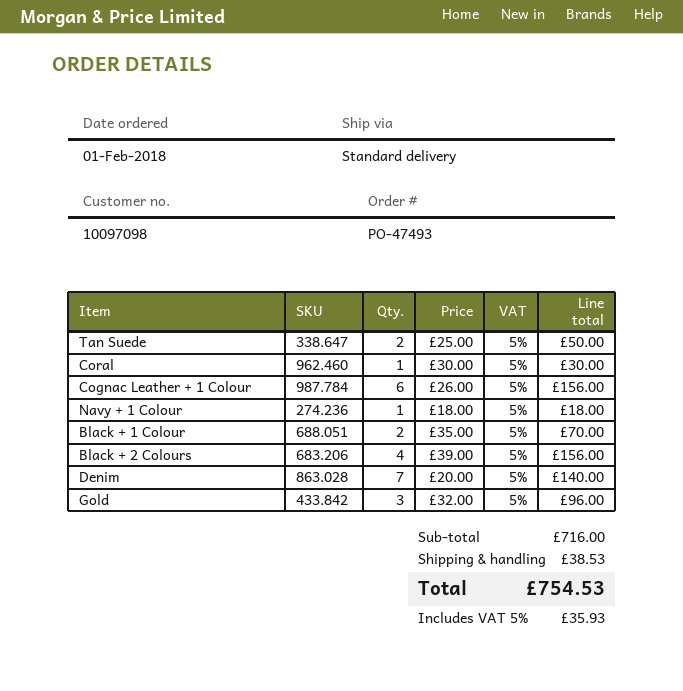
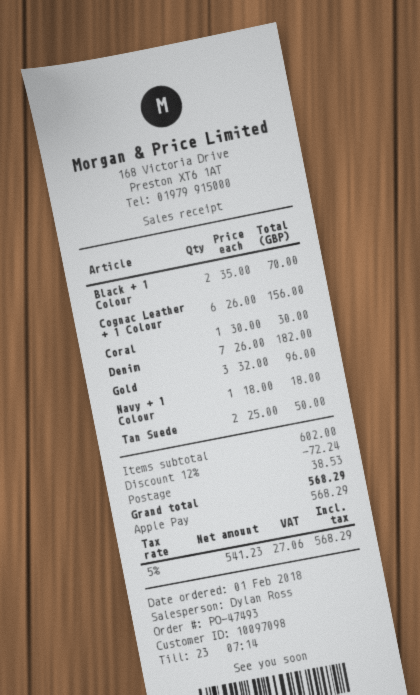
Black + 2 Colours: 4 x 39.00 = 156.00 -> none
Denim: 7 x 20.00 = 140.00 -> 7 x 26.00 = 182.00
subtotal: 716.00 -> 602.00
discount: none -> 12% = 72.24
tax: 5% = 35.93 -> 5% = 27.06
total: 754.53 -> 568.29

